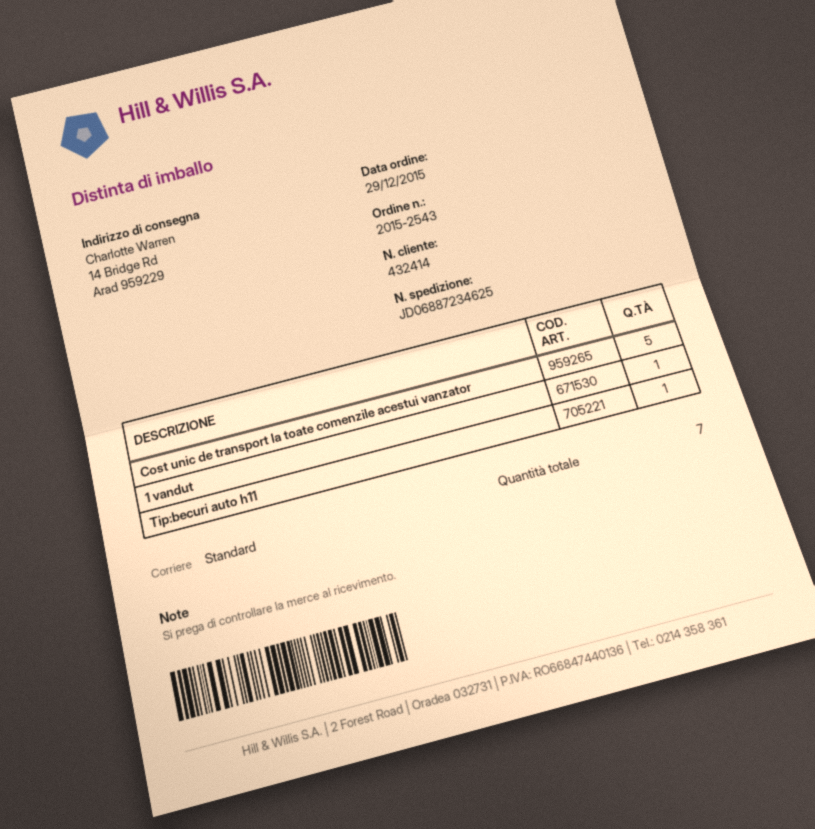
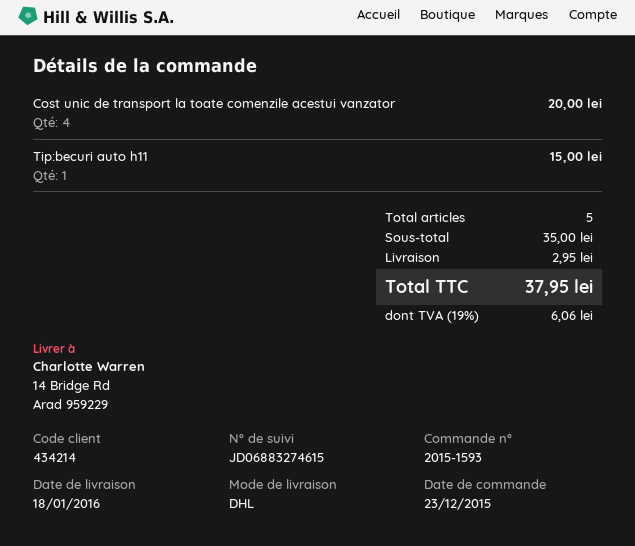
order number: 2015-2543 -> 2015-1593
order date: 2015-12-29 -> 2015-12-23
customer number: 432414 -> 434214
shipping method: standard -> DHL
tracking number: JD06887234625 -> JD06883274615
Cost unic de transport la toate comenzile acestui vanzator: 5 -> 4
1 vandut: 1 -> none
total quantity: 7 -> 5

